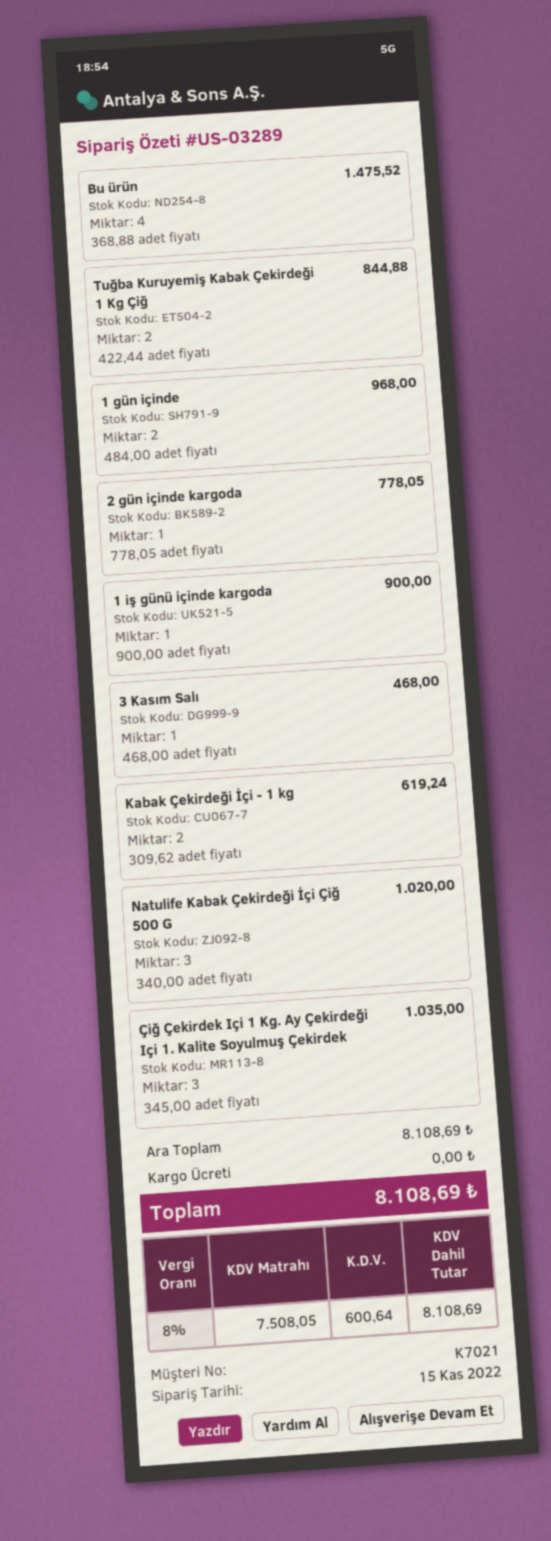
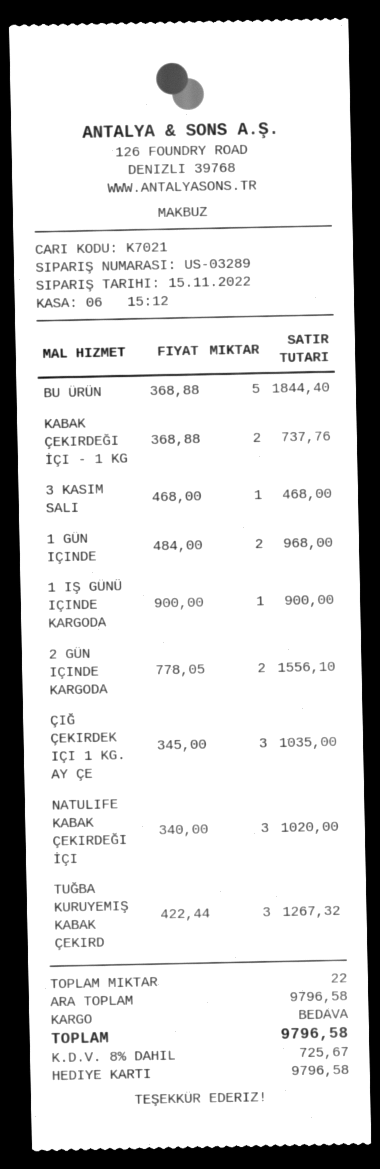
Bu ürün: 4 x 368.88 = 1475.52 -> 5 x 368.88 = 1844.40
Tuğba Kuruyemiş Kabak Çekirdeği 1 Kg Çiğ: 2 x 422.44 = 844.88 -> 3 x 422.44 = 1267.32
2 gün içinde kargoda: 1 x 778.05 = 778.05 -> 2 x 778.05 = 1556.10
Kabak Çekirdeği İçi - 1 kg: 2 x 309.62 = 619.24 -> 2 x 368.88 = 737.76
subtotal: 8108.69 -> 9796.58
tax: 8% = 600.64 -> 8% = 725.67
total: 8108.69 -> 9796.58

